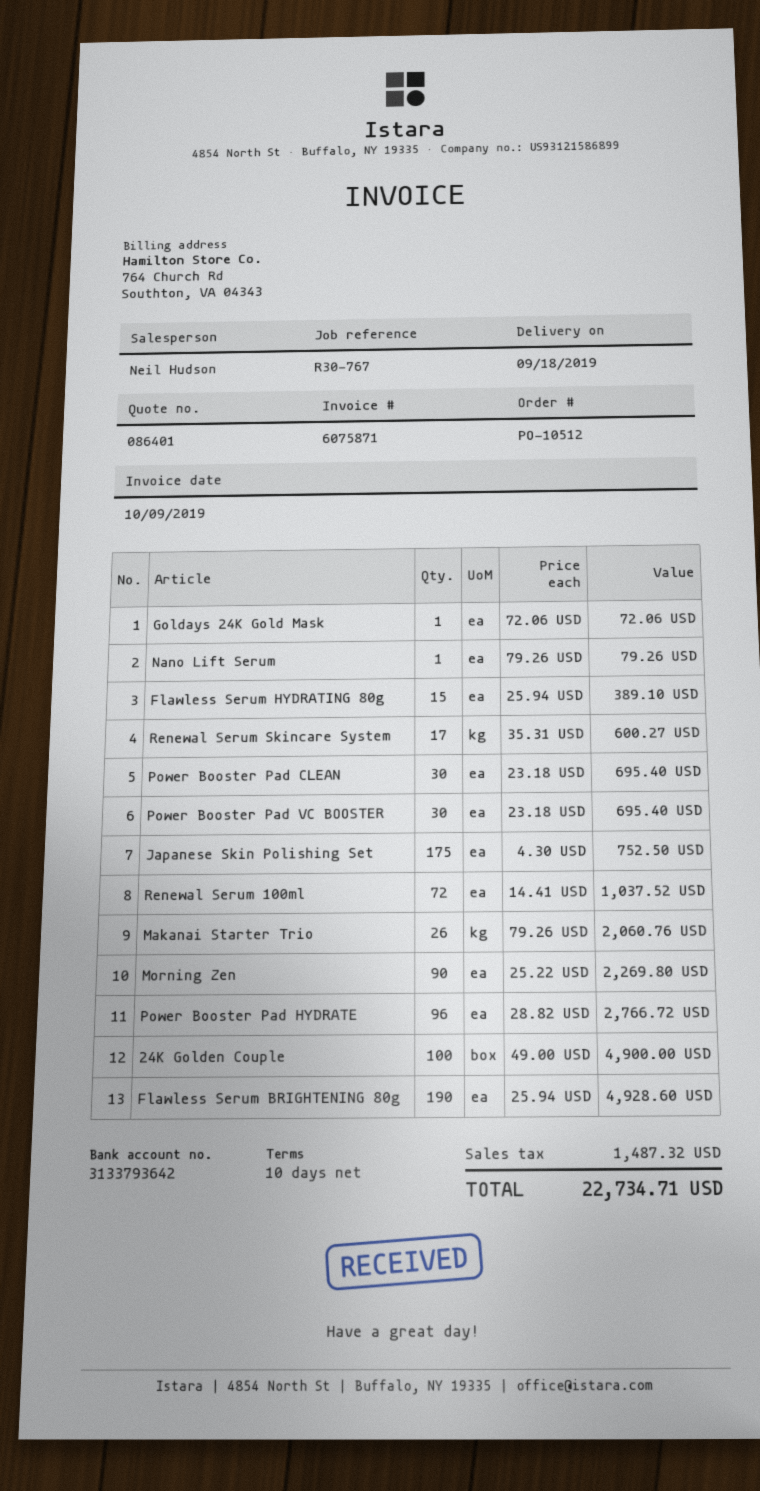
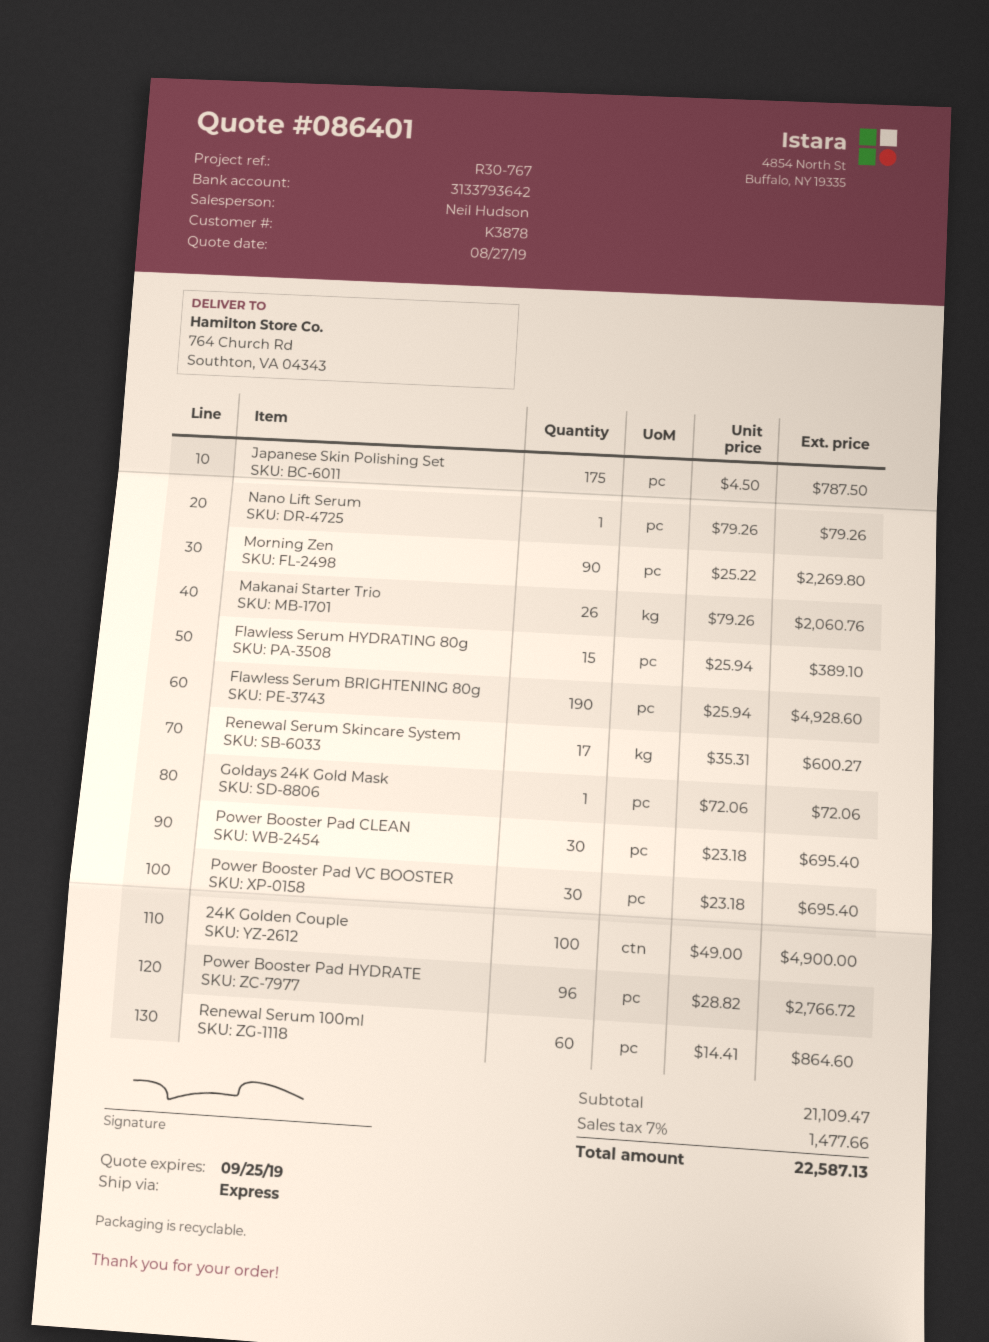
Japanese Skin Polishing Set: 175 x 4.30 = 752.50 -> 175 x 4.50 = 787.50
Renewal Serum 100ml: 72 x 14.41 = 1037.52 -> 60 x 14.41 = 864.60
tax: 1487.32 -> 1477.66
total: 22734.71 -> 22587.13

